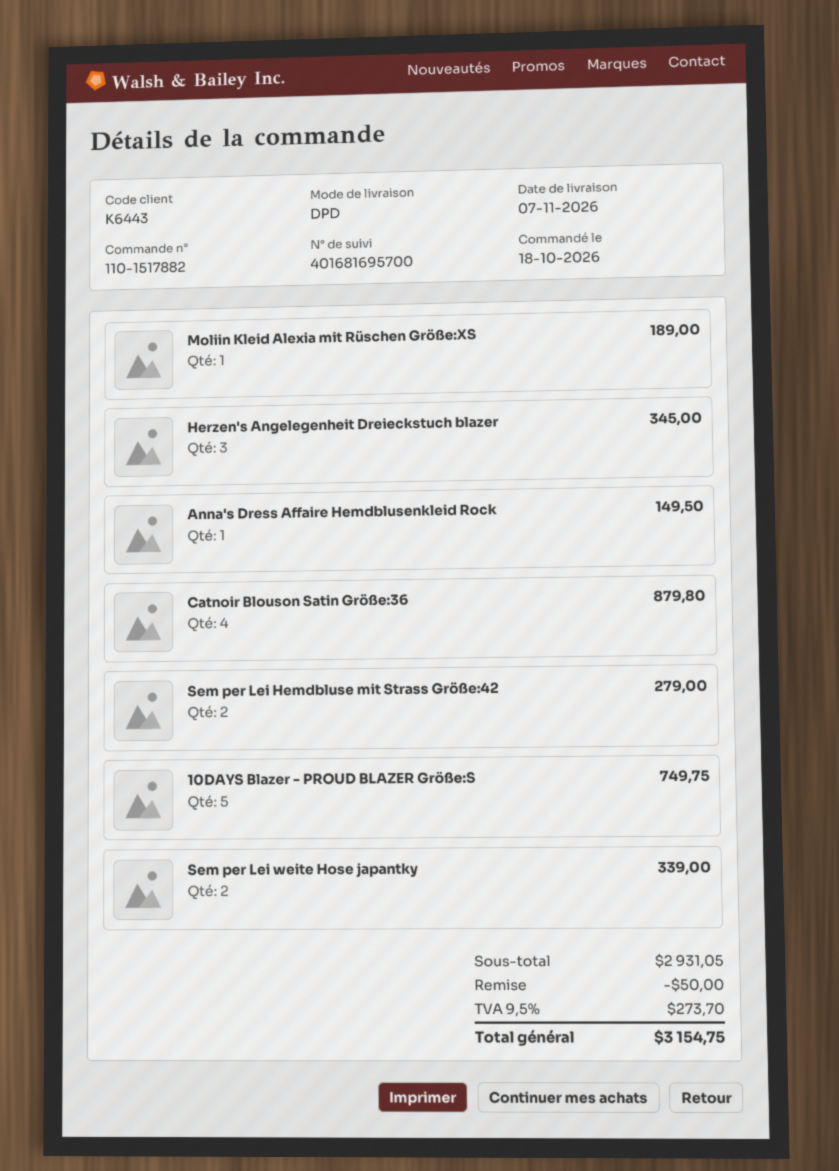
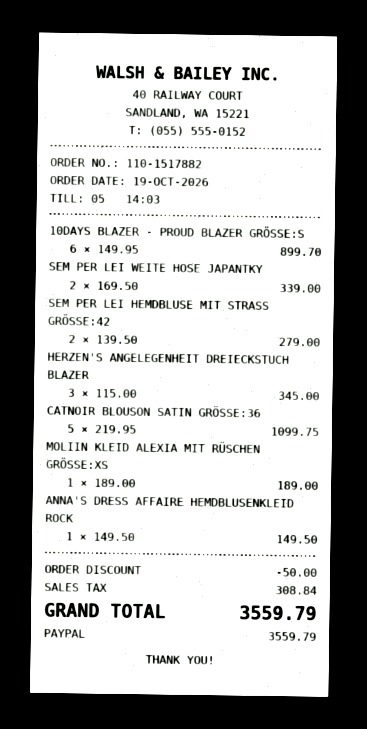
order date: 2026-10-18 -> 2026-10-19
Catnoir Blouson Satin Größe:36: 4 for 879.80 -> 5 for 1099.75
10DAYS Blazer - PROUD BLAZER Größe:S: 5 for 749.75 -> 6 for 899.70
tax: 273.70 -> 308.84
total: 3154.75 -> 3559.79

